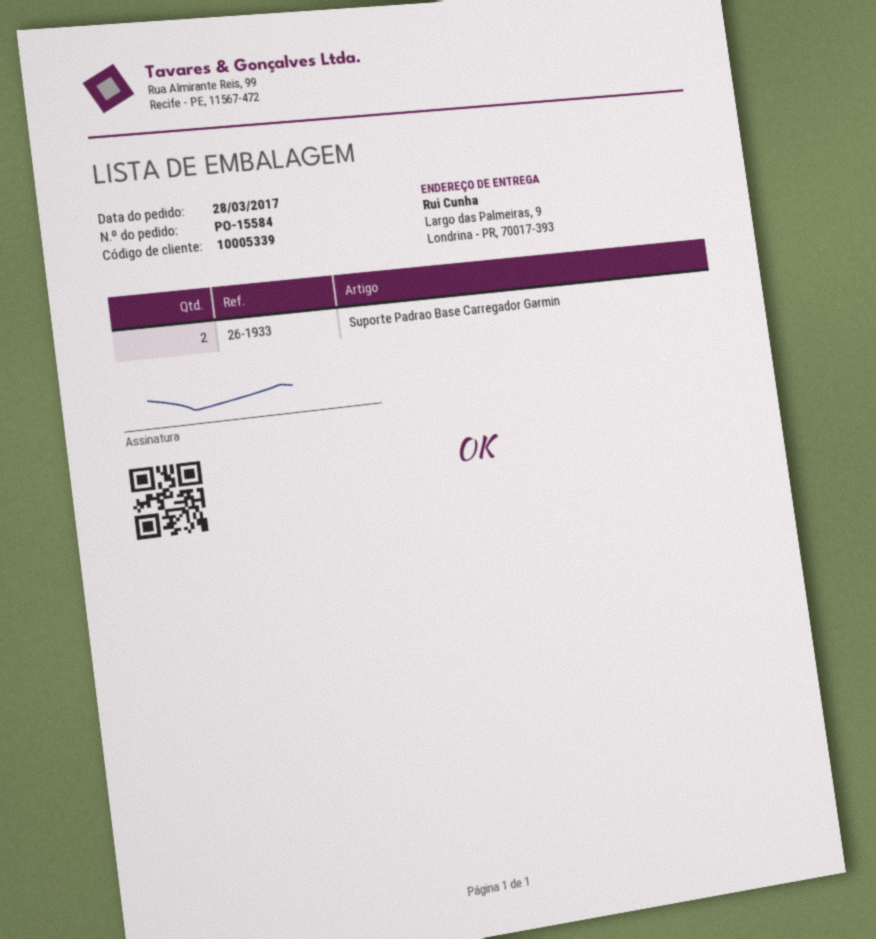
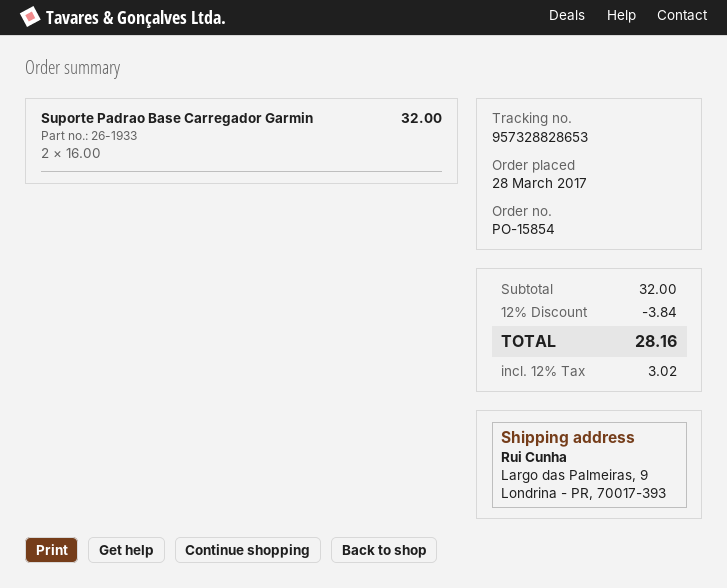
order number: PO-15584 -> PO-15854

